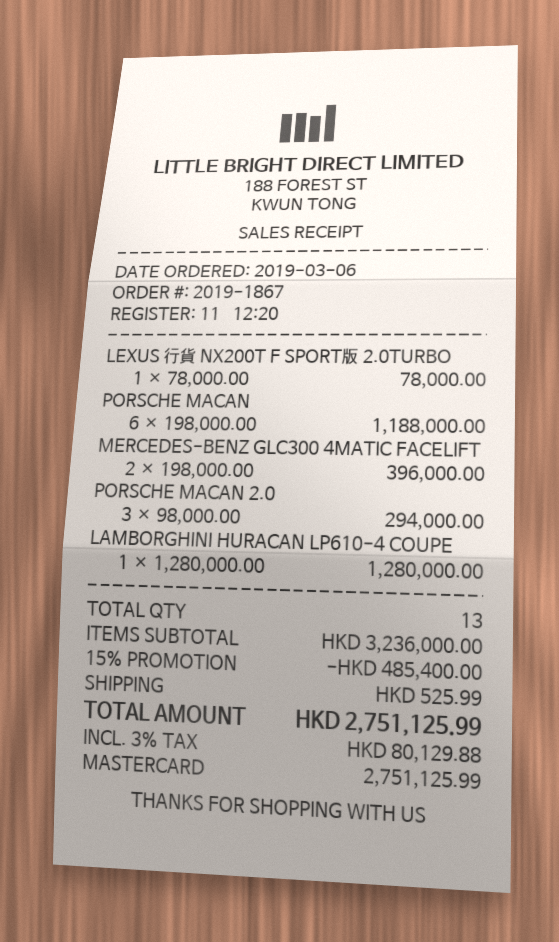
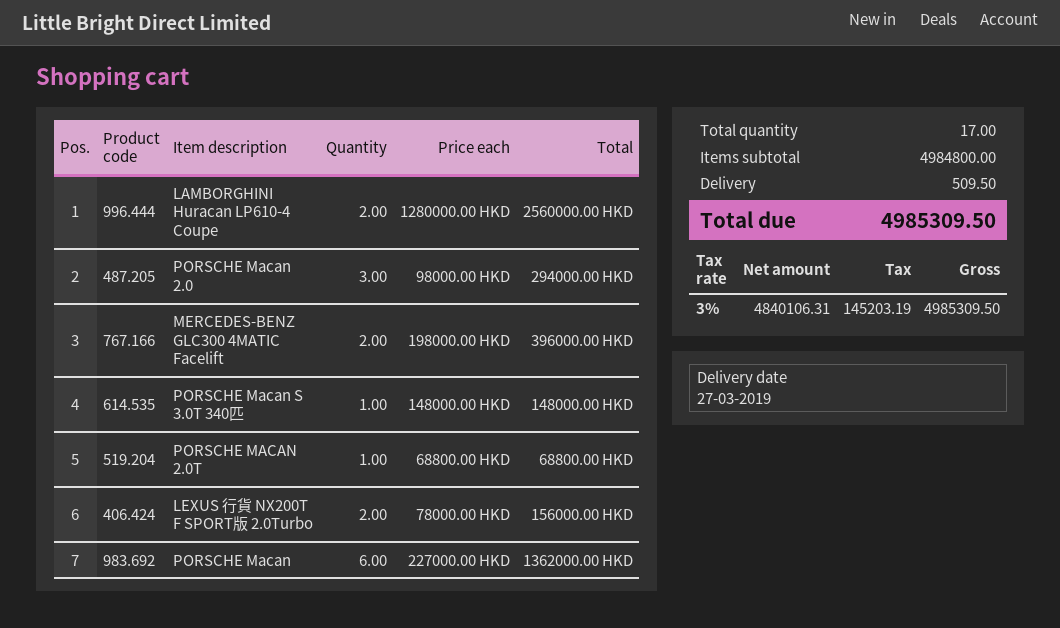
LEXUS 行貨 NX200T F SPORT版 2.0TURBO: 1 x 78000.00 = 78000.00 -> 2 x 78000.00 = 156000.00
PORSCHE MACAN: 6 x 198000.00 = 1188000.00 -> 6 x 227000.00 = 1362000.00
LAMBORGHINI HURACAN LP610-4 COUPE: 1 x 1280000.00 = 1280000.00 -> 2 x 1280000.00 = 2560000.00
PORSCHE Macan S 3.0T 340匹: none -> 1 x 148000.00 = 148000.00
PORSCHE MACAN 2.0T: none -> 1 x 68800.00 = 68800.00
total quantity: 13 -> 17
subtotal: 3236000.00 -> 4984800.00
discount: 15% = 485400.00 -> none
shipping: 525.99 -> 509.50
tax: 3% = 80129.88 -> 3% = 145203.19
total: 2751125.99 -> 4985309.50

